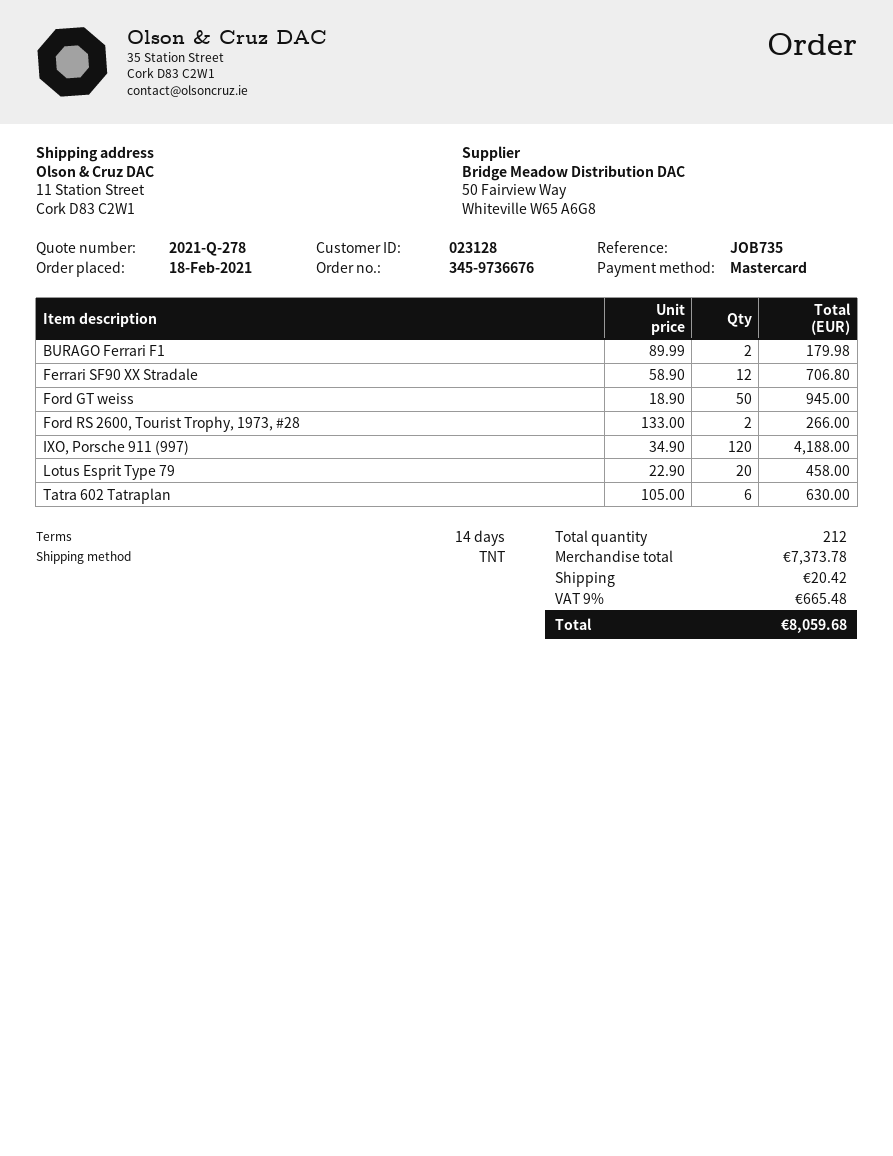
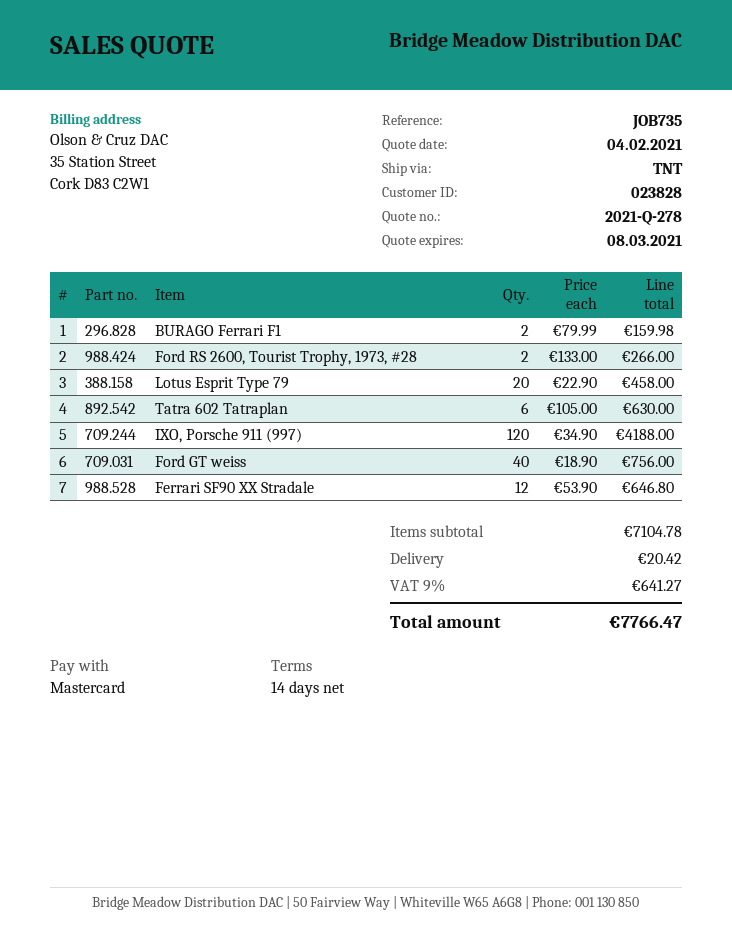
customer number: 023128 -> 023828
BURAGO Ferrari F1: 2 x 89.99 = 179.98 -> 2 x 79.99 = 159.98
Ferrari SF90 XX Stradale: 12 x 58.90 = 706.80 -> 12 x 53.90 = 646.80
Ford GT weiss: 50 x 18.90 = 945.00 -> 40 x 18.90 = 756.00
subtotal: 7373.78 -> 7104.78
tax: 9% = 665.48 -> 9% = 641.27
total: 8059.68 -> 7766.47

